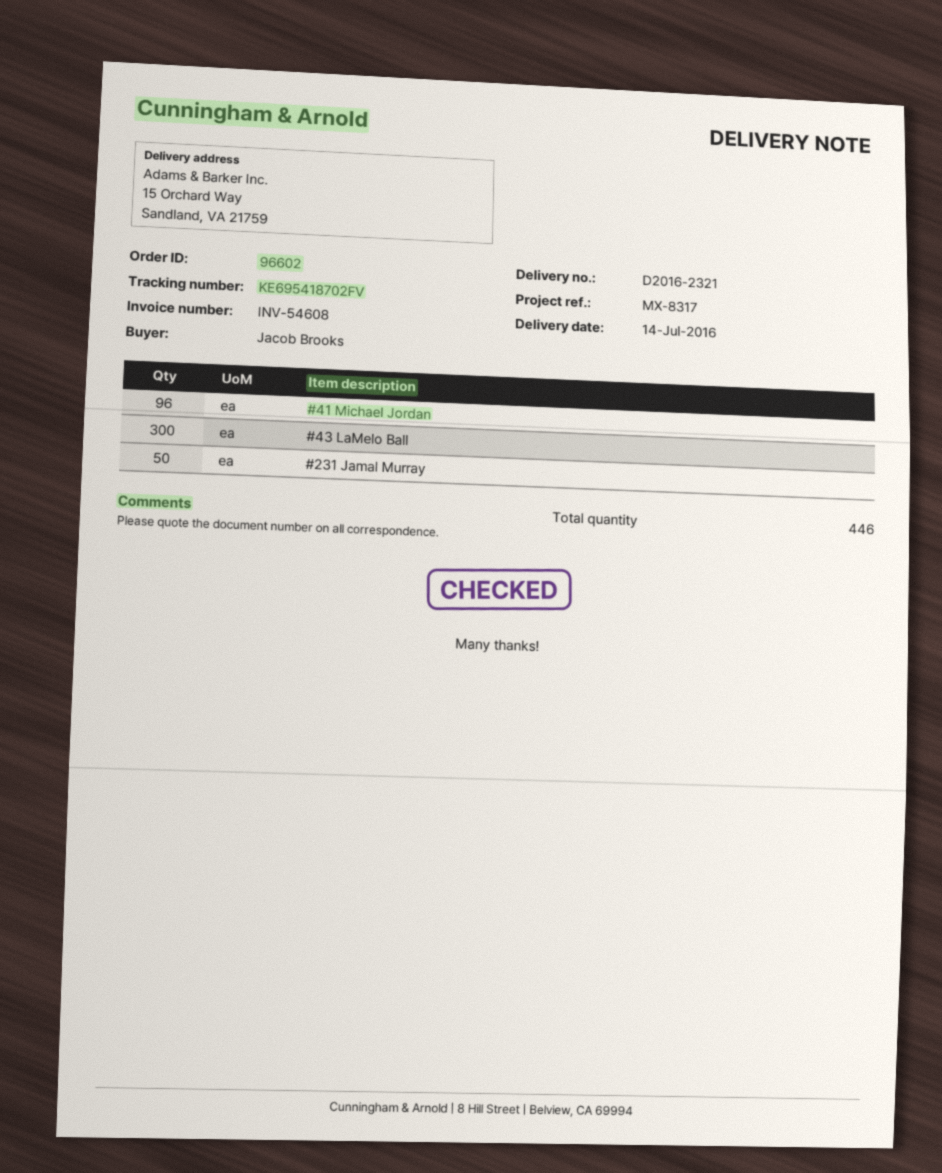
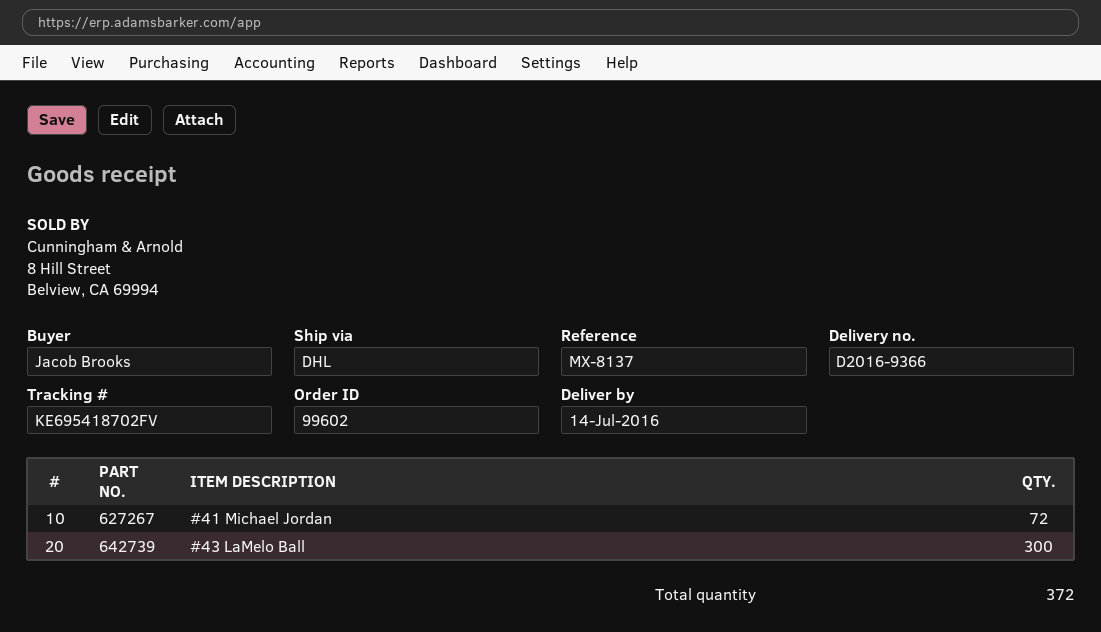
order number: 96602 -> 99602
delivery note number: D2016-2321 -> D2016-9366
reference: MX-8317 -> MX-8137
#41 Michael Jordan: 96 -> 72
#231 Jamal Murray: 50 -> none
total quantity: 446 -> 372

